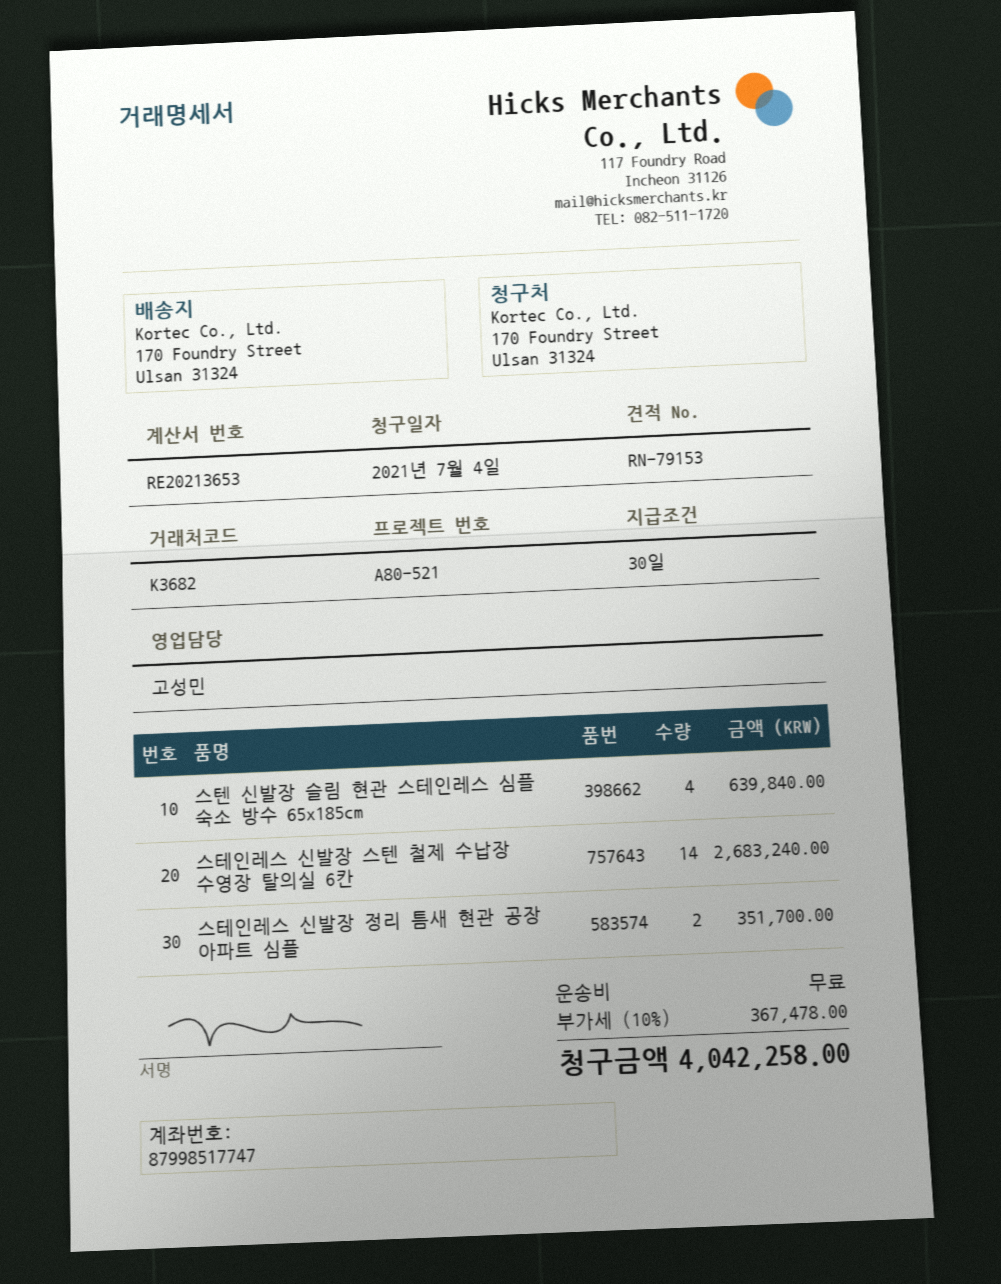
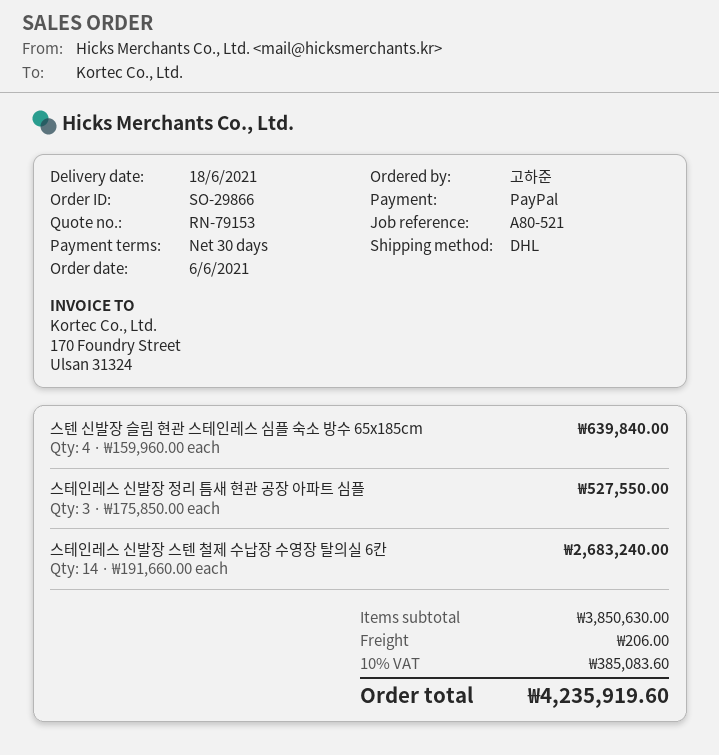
스테인레스 신발장 정리 틈새 현관 공장 아파트 심플: 2 for 351700.00 -> 3 for 527550.00
shipping: 0.00 -> 206.00
tax: 10% = 367478.00 -> 10% = 385083.60
total: 4042258.00 -> 4235919.60

